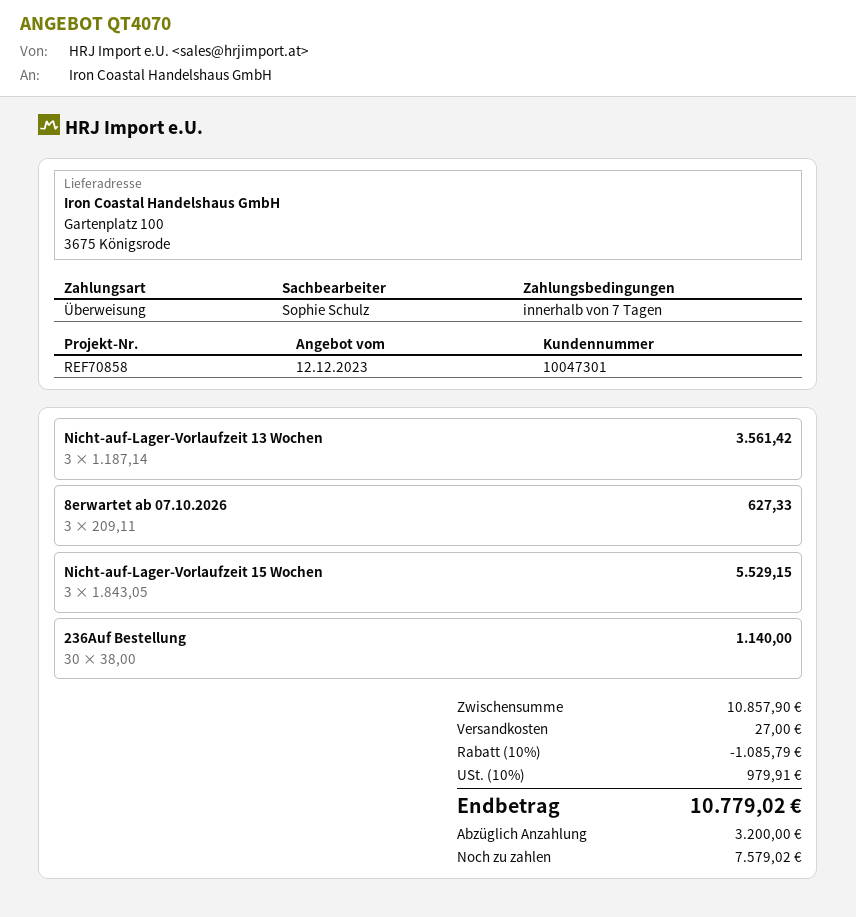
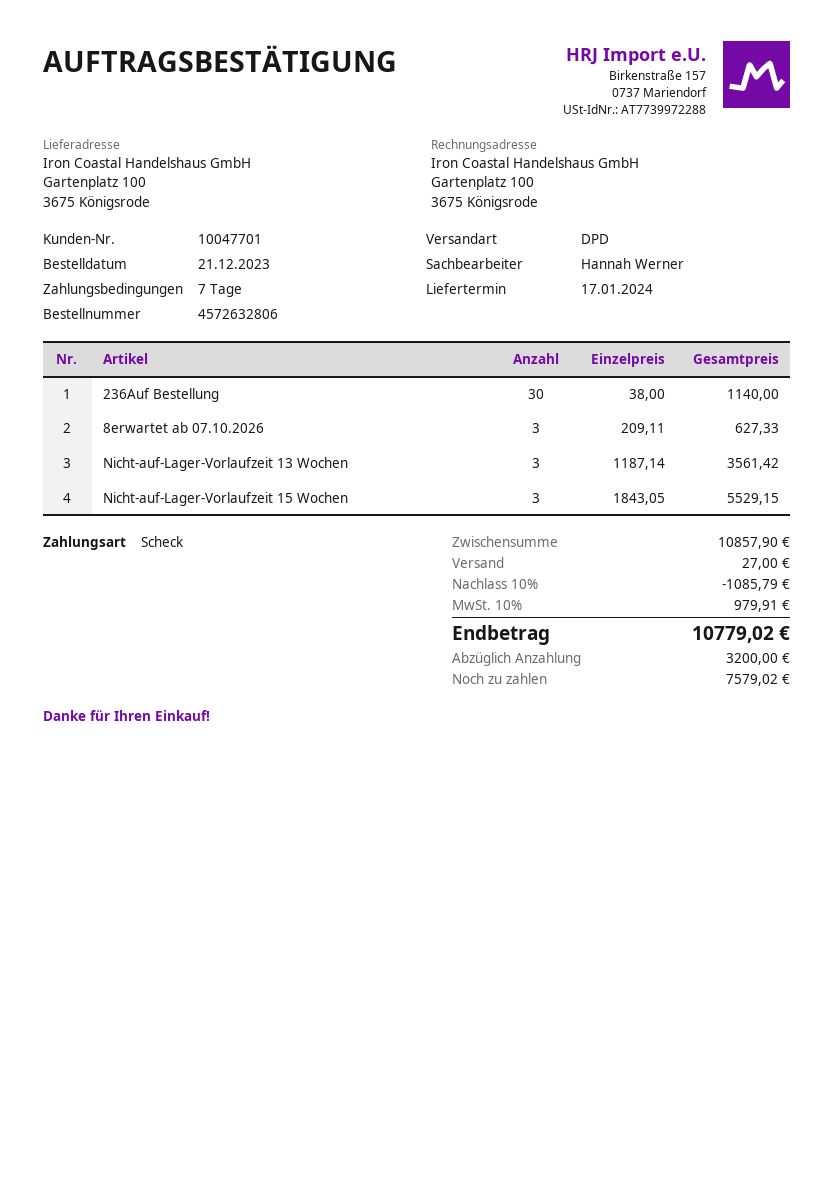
customer number: 10047301 -> 10047701
sales rep: Sophie Schulz -> Hannah Werner
payment method: bank transfer -> cheque

